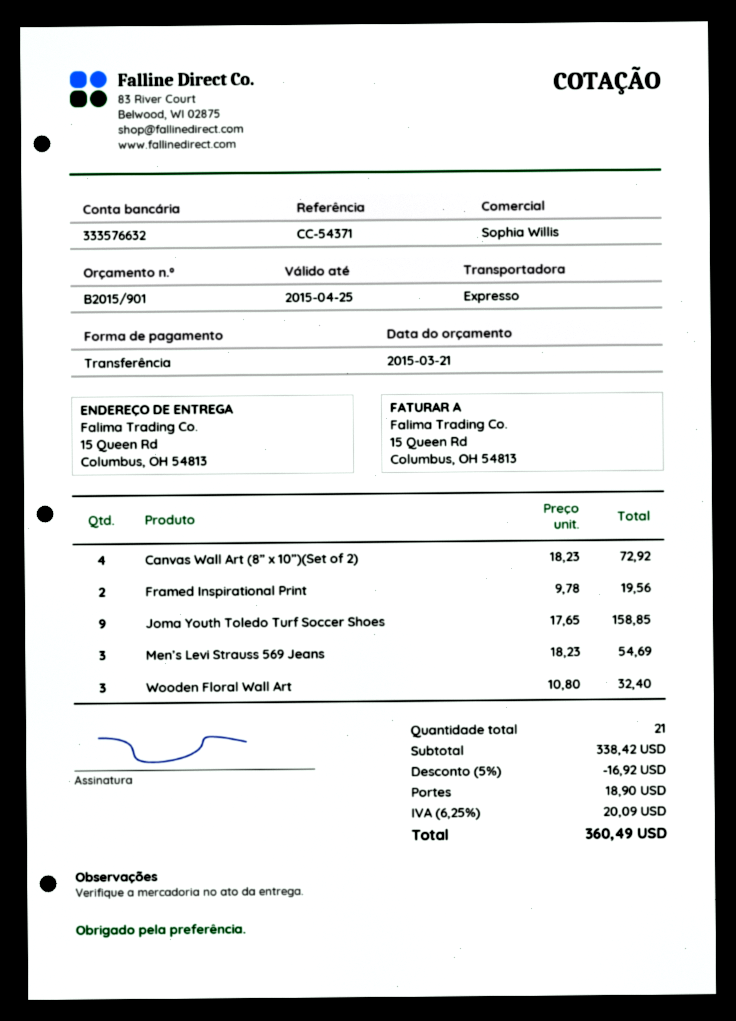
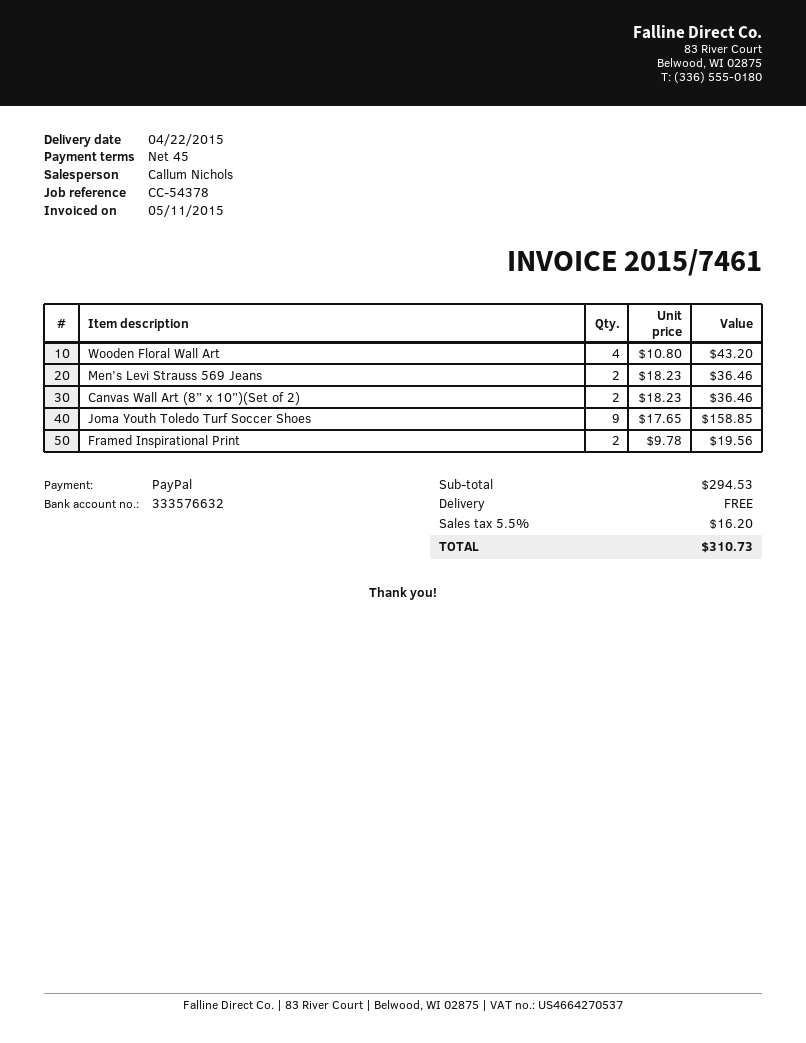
reference: CC-54371 -> CC-54378
sales rep: Sophia Willis -> Callum Nichols
payment method: bank transfer -> PayPal
Canvas Wall Art (8” x 10”)(Set of 2): 4 x 18.23 = 72.92 -> 2 x 18.23 = 36.46
Men’s Levi Strauss 569 Jeans: 3 x 18.23 = 54.69 -> 2 x 18.23 = 36.46
Wooden Floral Wall Art: 3 x 10.80 = 32.40 -> 4 x 10.80 = 43.20
subtotal: 338.42 -> 294.53
discount: 5% = 16.92 -> none
shipping: 18.90 -> 0.00
tax: 6.25% = 20.09 -> 5.5% = 16.20
total: 360.49 -> 310.73

